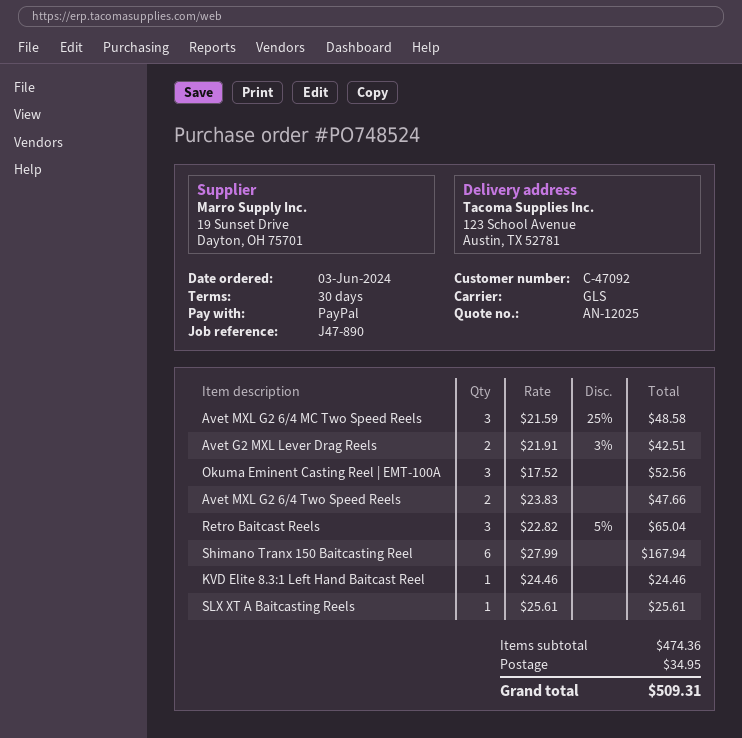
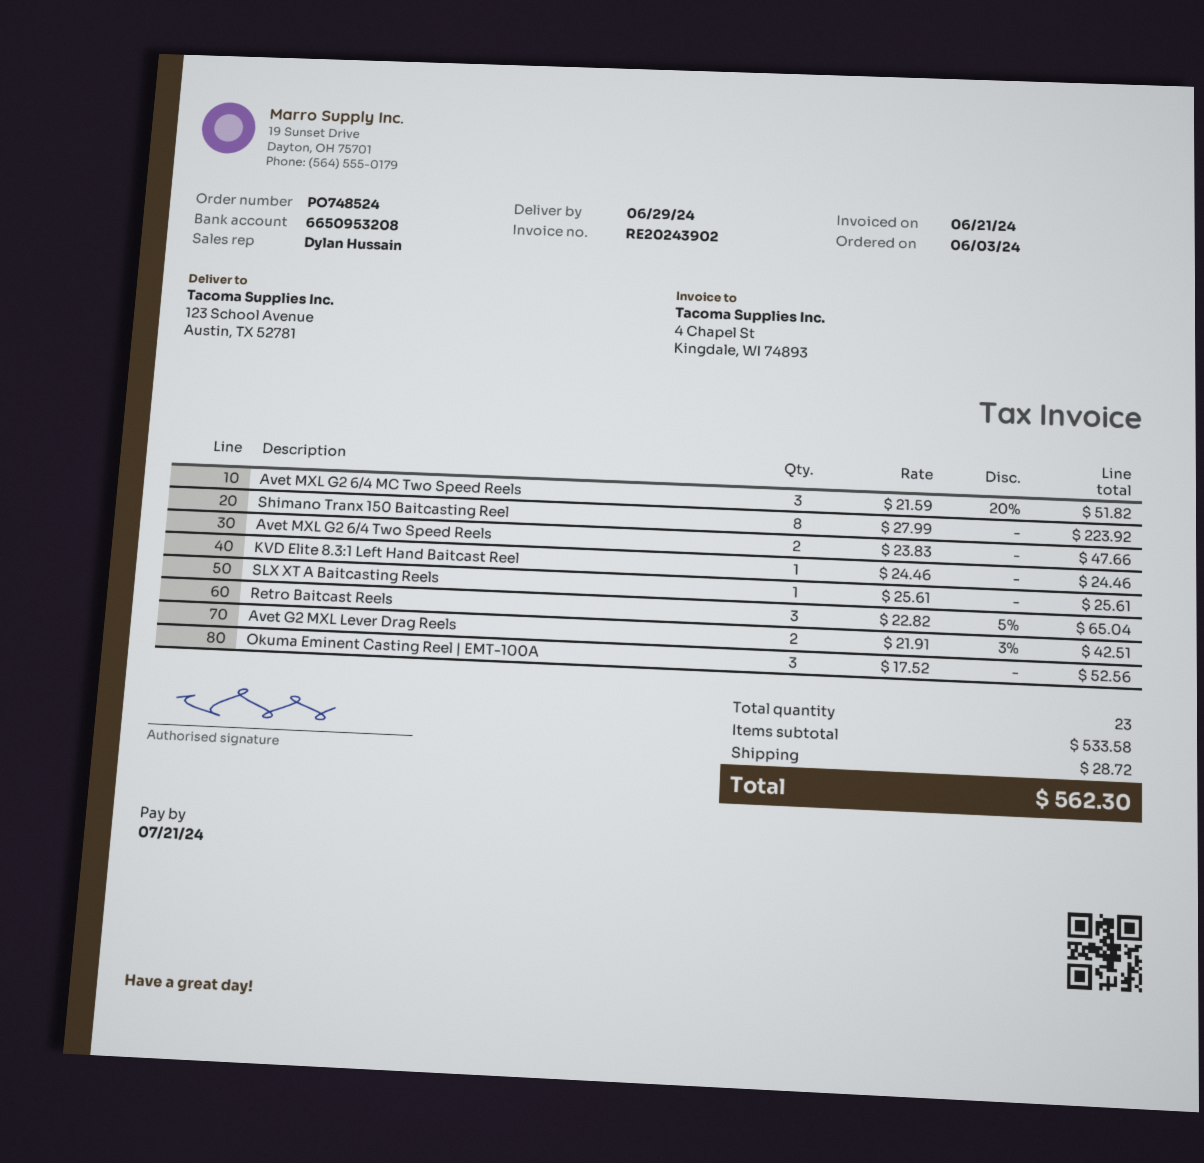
Avet MXL G2 6/4 MC Two Speed Reels: 3 x 21.59 - 25% = 48.58 -> 3 x 21.59 - 20% = 51.82
Shimano Tranx 150 Baitcasting Reel: 6 x 27.99 = 167.94 -> 8 x 27.99 = 223.92
subtotal: 474.36 -> 533.58
shipping: 34.95 -> 28.72
total: 509.31 -> 562.30

